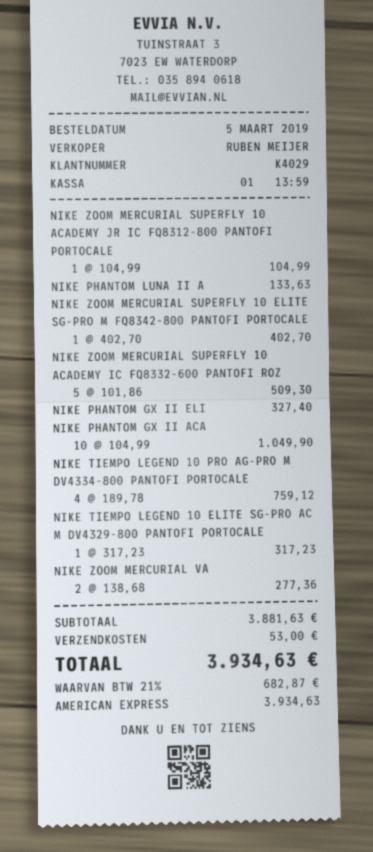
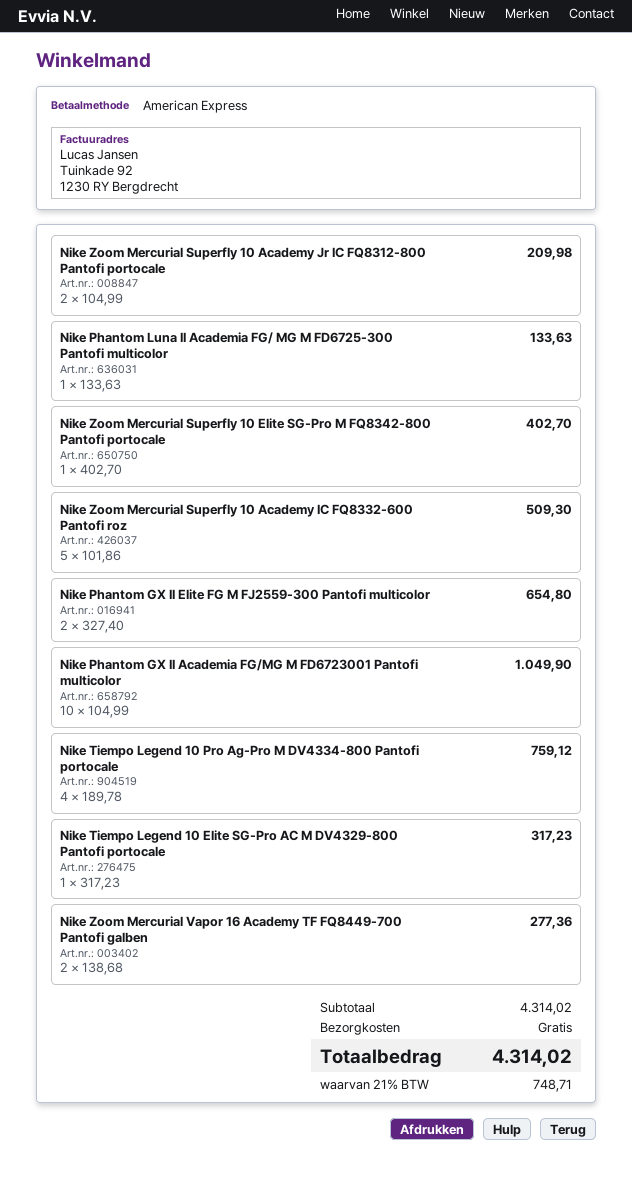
NIKE ZOOM MERCURIAL SUPERFLY 10 ACADEMY JR IC FQ8312-800 PANTOFI PORTOCALE: 1 x 104.99 = 104.99 -> 2 x 104.99 = 209.98
NIKE PHANTOM GX II ELI: 1 x 327.40 = 327.40 -> 2 x 327.40 = 654.80
subtotal: 3881.63 -> 4314.02
shipping: 53.00 -> 0.00
tax: 21% = 682.87 -> 21% = 748.71
total: 3934.63 -> 4314.02

